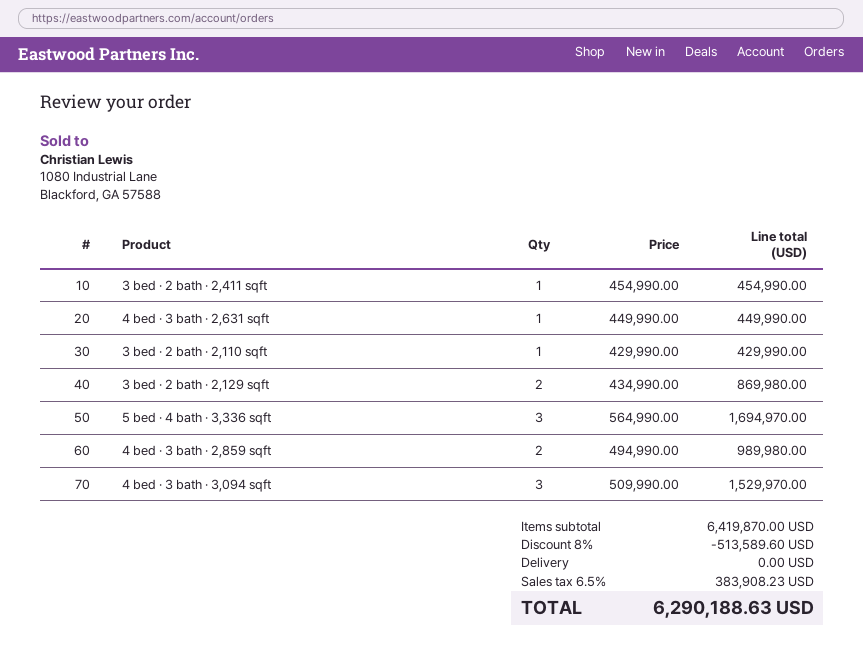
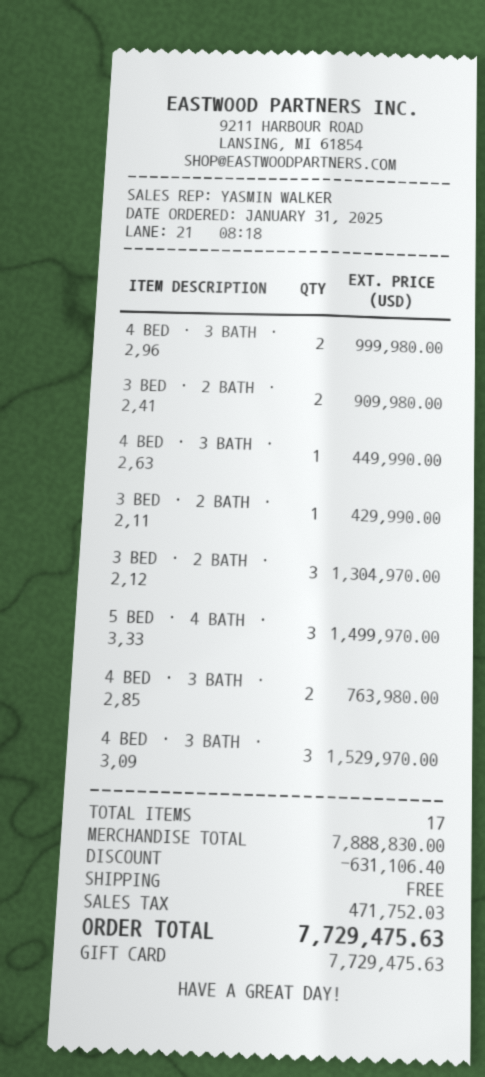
3 bed · 2 bath · 2,411 sqft: 1 for 454990.00 -> 2 for 909980.00
3 bed · 2 bath · 2,129 sqft: 2 for 869980.00 -> 3 for 1304970.00
5 bed · 4 bath · 3,336 sqft: 3 for 1694970.00 -> 3 for 1499970.00
4 bed · 3 bath · 2,859 sqft: 2 for 989980.00 -> 2 for 763980.00
4 BED · 3 BATH · 2,96: none -> 2 for 999980.00
subtotal: 6419870.00 -> 7888830.00
discount: 513589.60 -> 631106.40
tax: 383908.23 -> 471752.03
total: 6290188.63 -> 7729475.63

